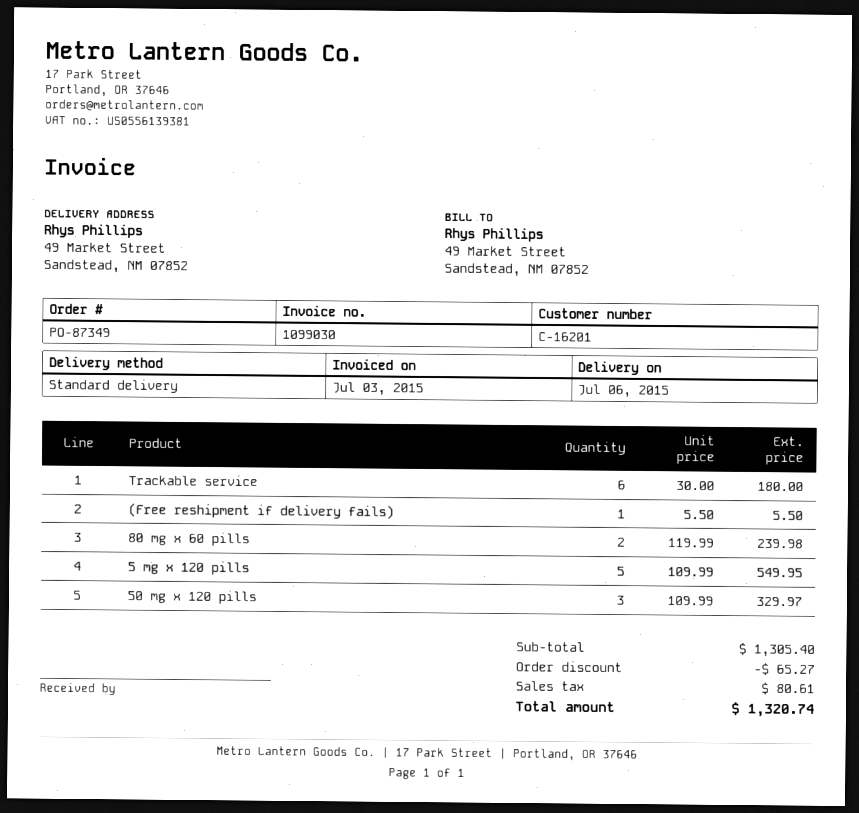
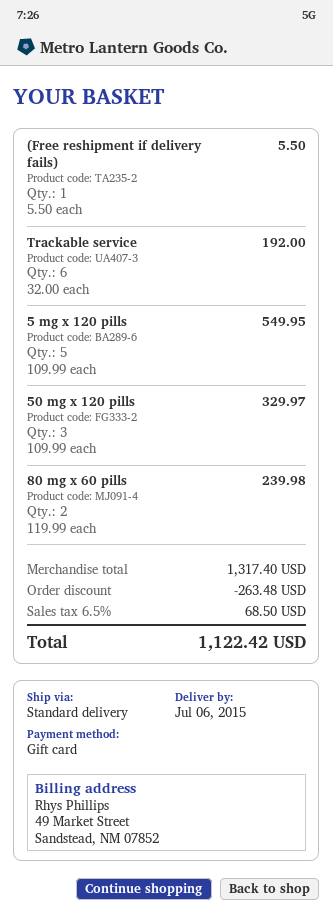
Trackable service: 6 x 30.00 = 180.00 -> 6 x 32.00 = 192.00
subtotal: 1305.40 -> 1317.40
discount: 65.27 -> 263.48
tax: 80.61 -> 68.50
total: 1320.74 -> 1122.42

